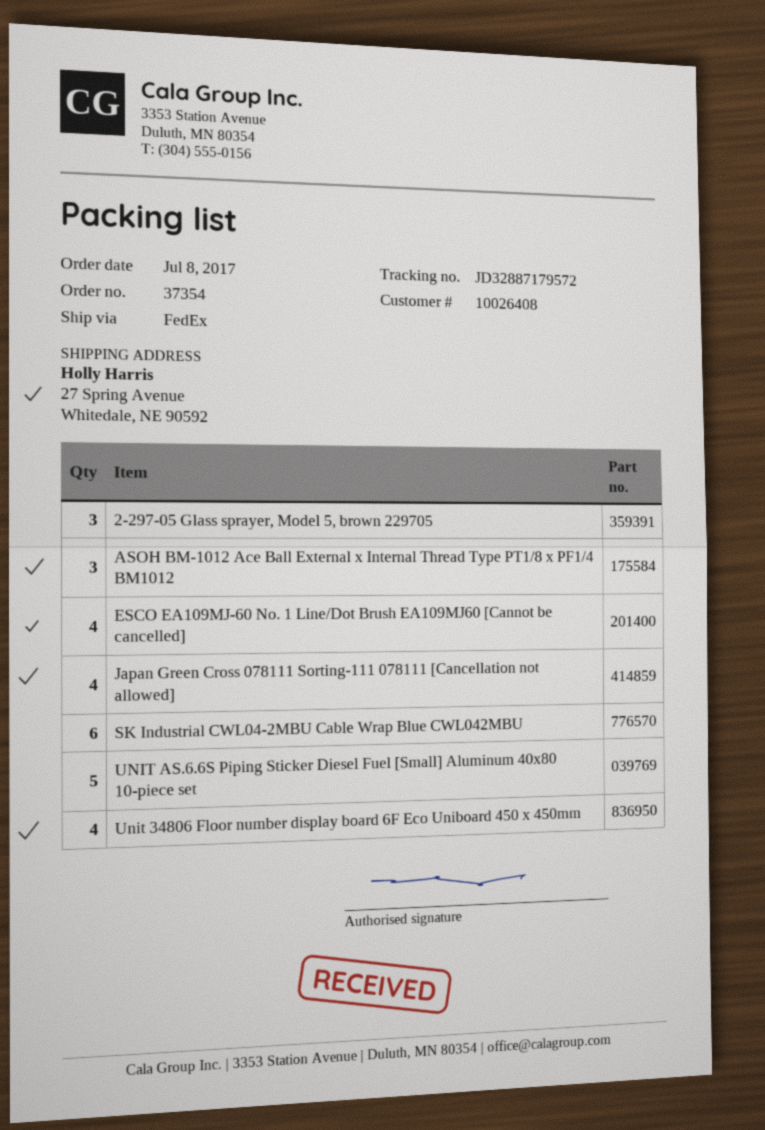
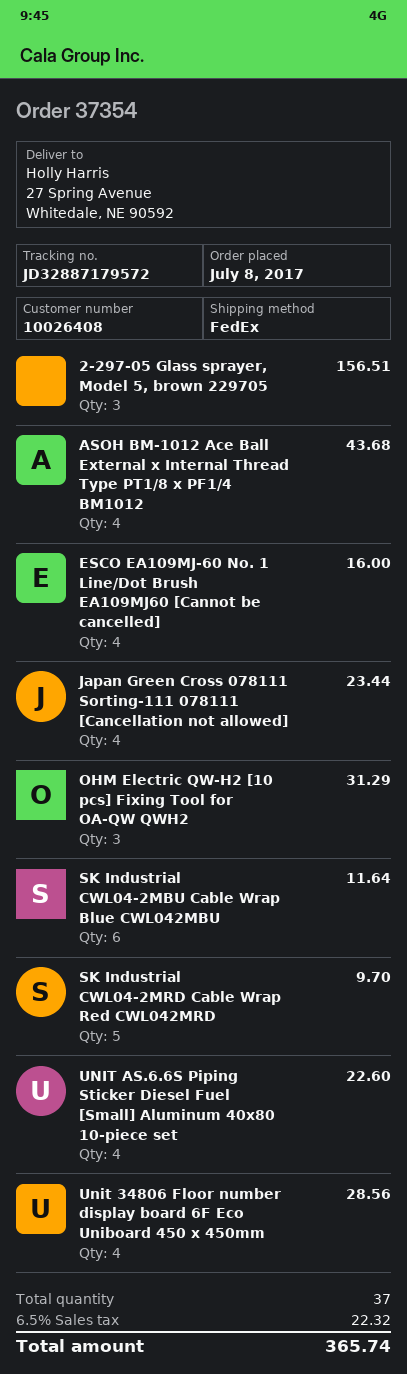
ASOH BM-1012 Ace Ball External x Internal Thread Type PT1/8 x PF1/4 BM1012: 3 -> 4
UNIT AS.6.6S Piping Sticker Diesel Fuel [Small] Aluminum 40x80 10-piece set: 5 -> 4
OHM Electric QW-H2 [10 pcs] Fixing Tool for OA-QW QWH2: none -> 3
SK Industrial CWL04-2MRD Cable Wrap Red CWL042MRD: none -> 5

